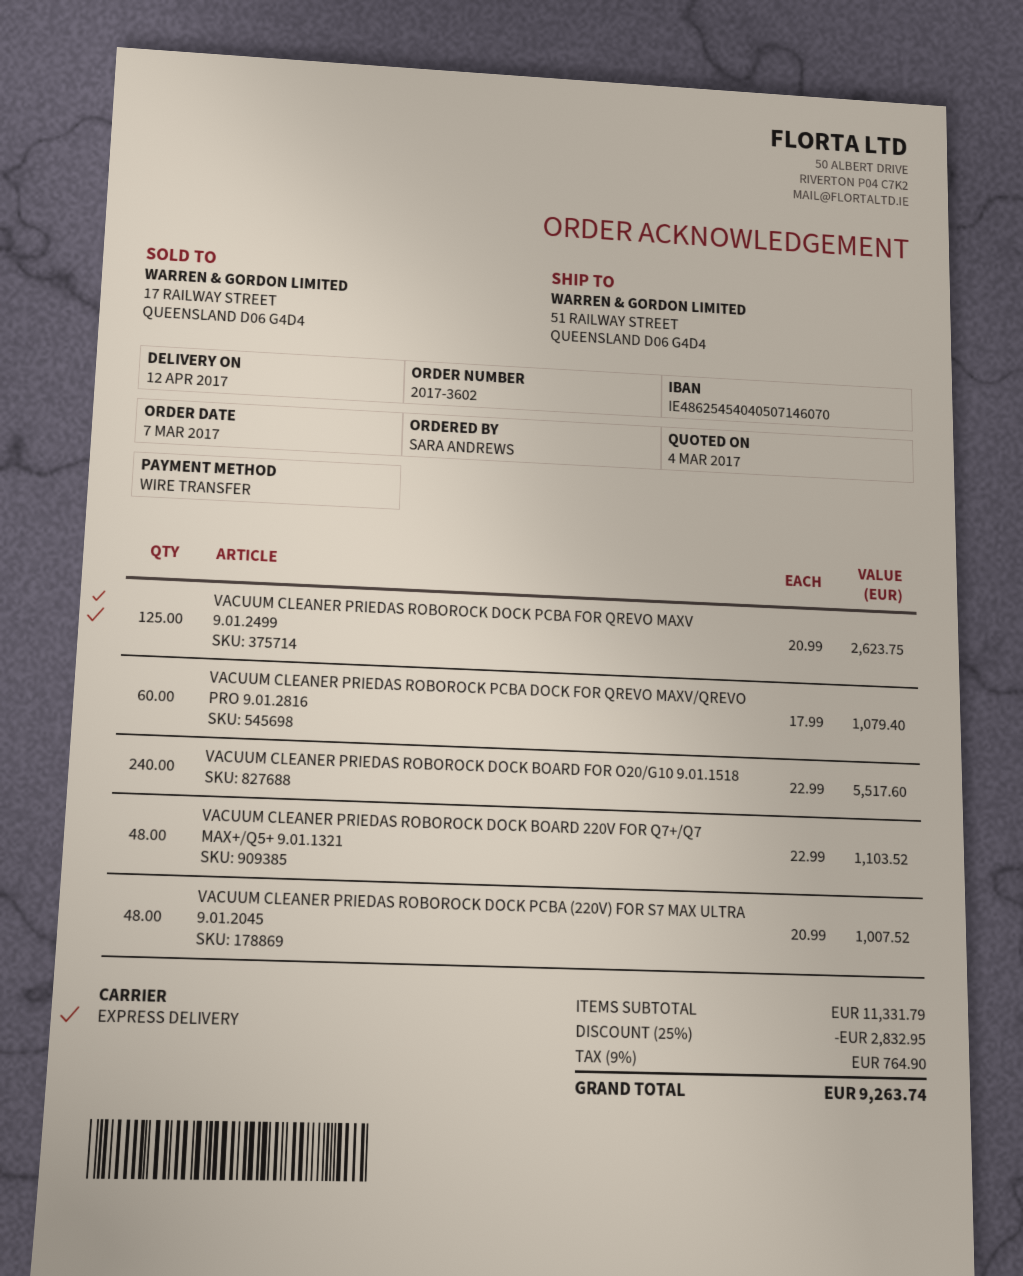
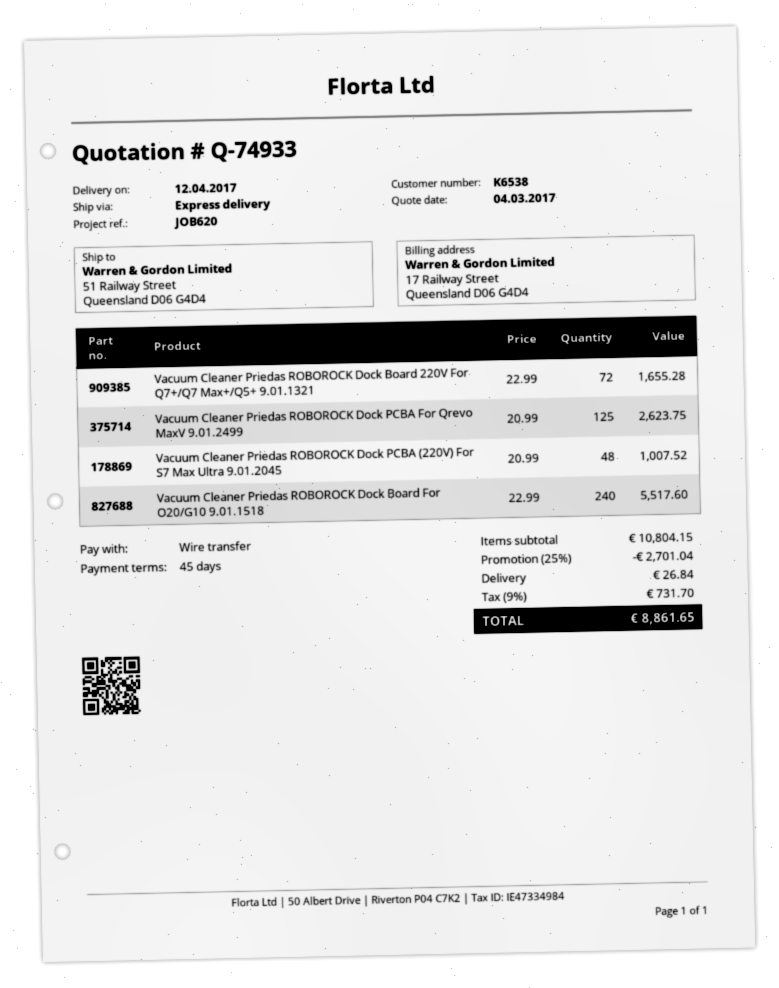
VACUUM CLEANER PRIEDAS ROBOROCK PCBA DOCK FOR QREVO MAXV/QREVO PRO 9.01.2816: 60 x 17.99 = 1079.40 -> none
VACUUM CLEANER PRIEDAS ROBOROCK DOCK BOARD 220V FOR Q7+/Q7 MAX+/Q5+ 9.01.1321: 48 x 22.99 = 1103.52 -> 72 x 22.99 = 1655.28
subtotal: 11331.79 -> 10804.15
discount: 25% = 2832.95 -> 25% = 2701.04
shipping: none -> 26.84
tax: 9% = 764.90 -> 9% = 731.70
total: 9263.74 -> 8861.65

